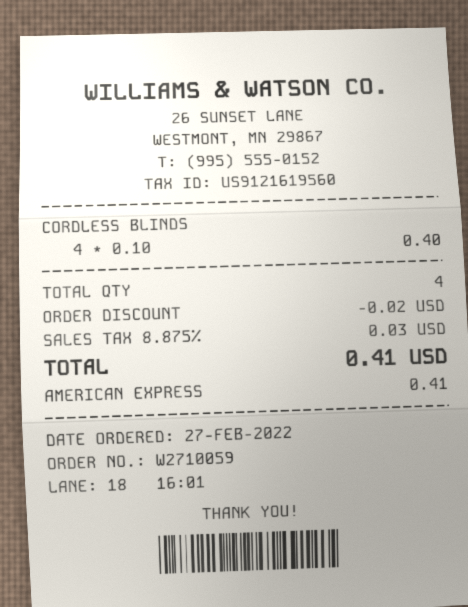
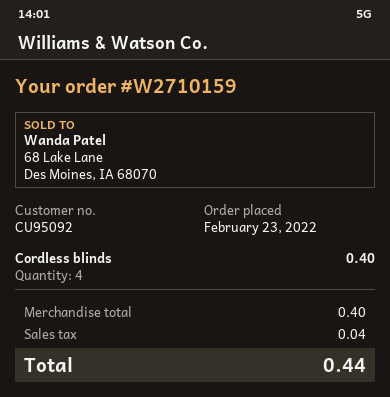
order number: W2710059 -> W2710159
order date: 2022-02-27 -> 2022-02-23
discount: 0.02 -> none
tax: 0.03 -> 0.04
total: 0.41 -> 0.44

